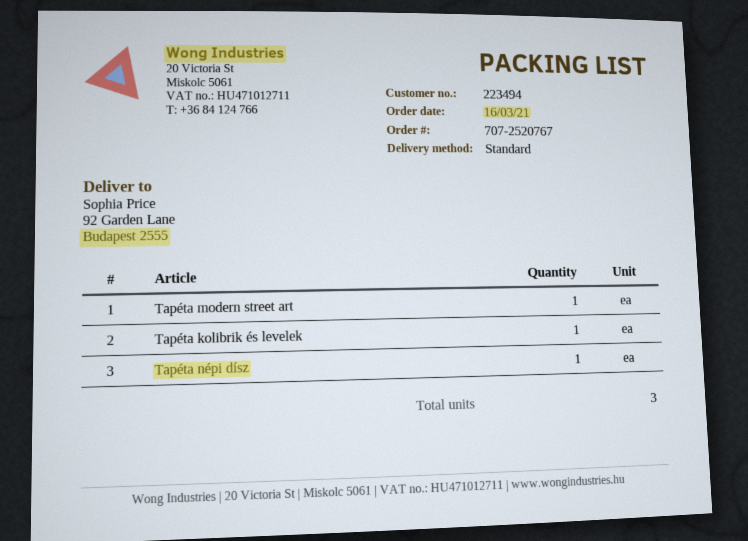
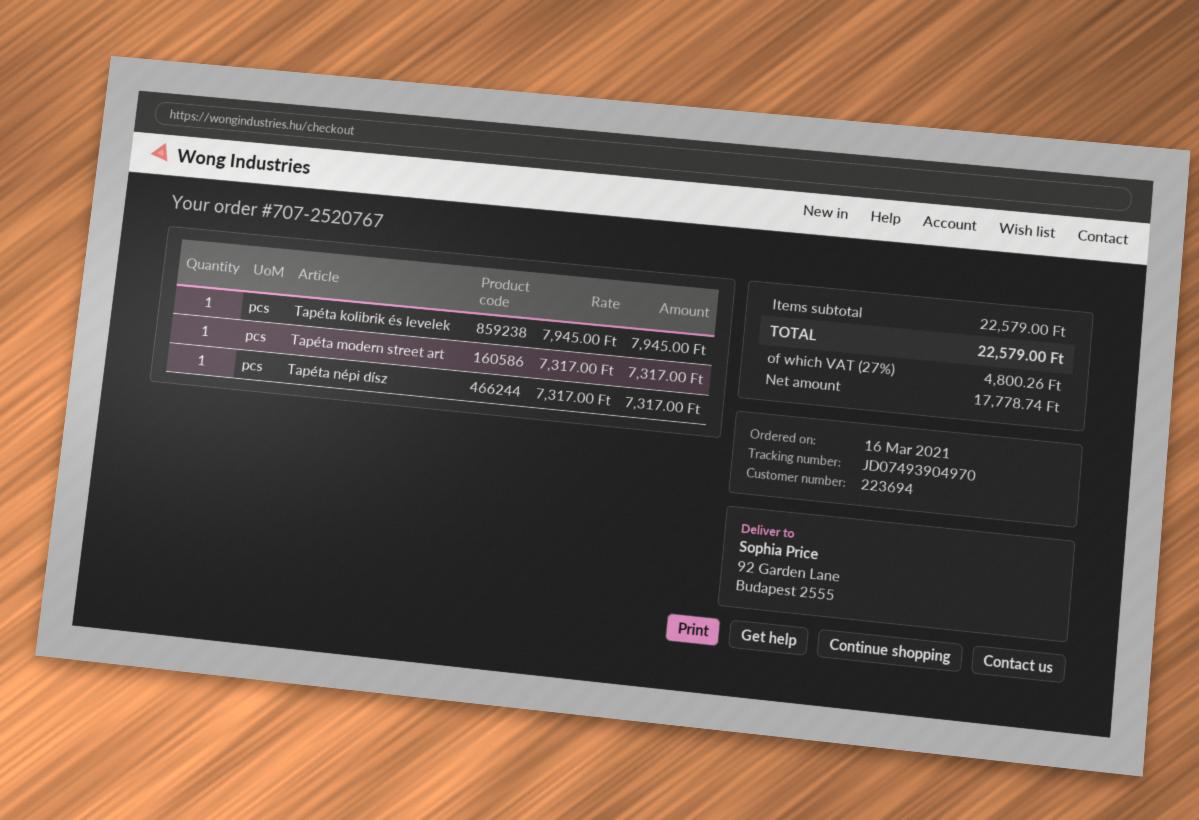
customer number: 223494 -> 223694

